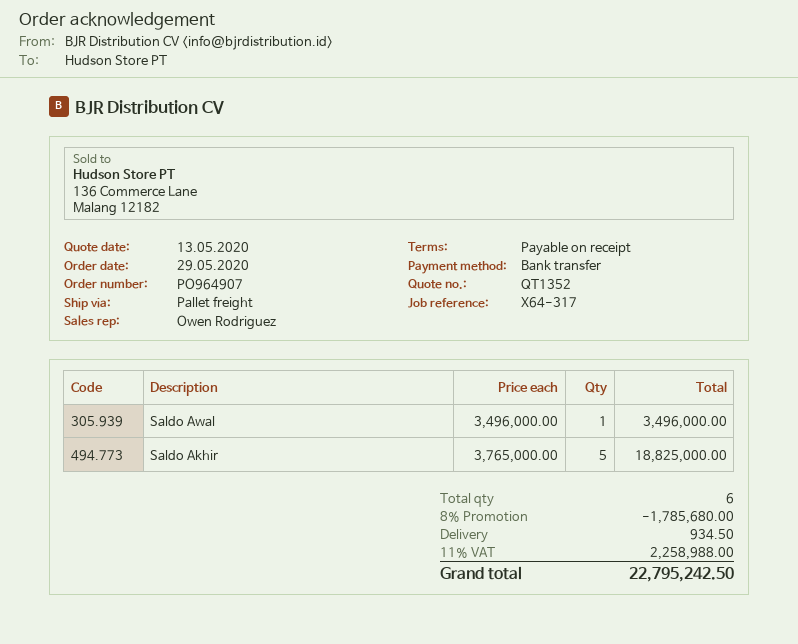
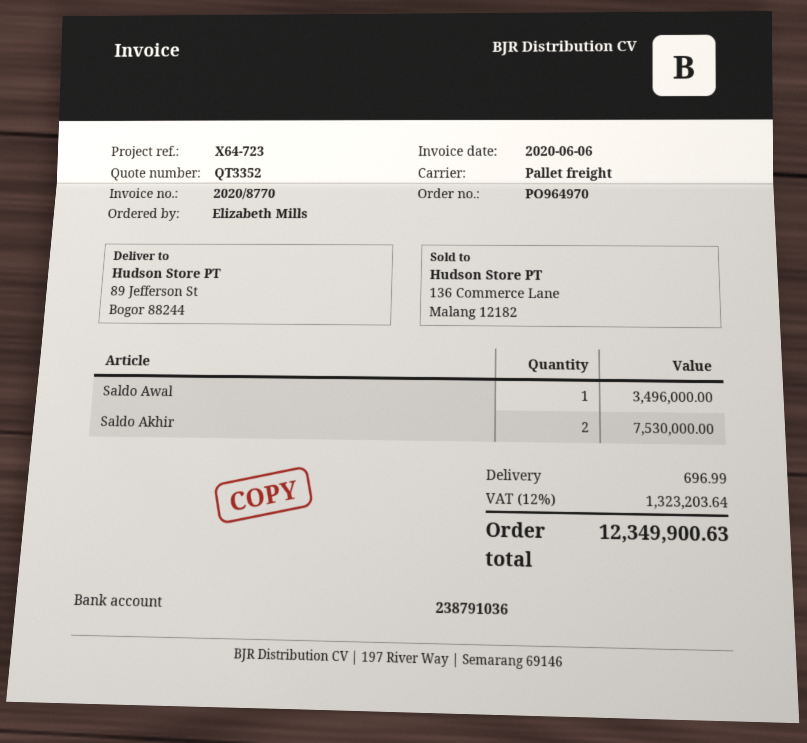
quote number: QT1352 -> QT3352
order number: PO964907 -> PO964970
reference: X64-317 -> X64-723
Saldo Akhir: 5 for 18825000.00 -> 2 for 7530000.00
discount: 8% = 1785680.00 -> none
shipping: 934.50 -> 696.99
tax: 11% = 2258988.00 -> 12% = 1323203.64
total: 22795242.50 -> 12349900.63

